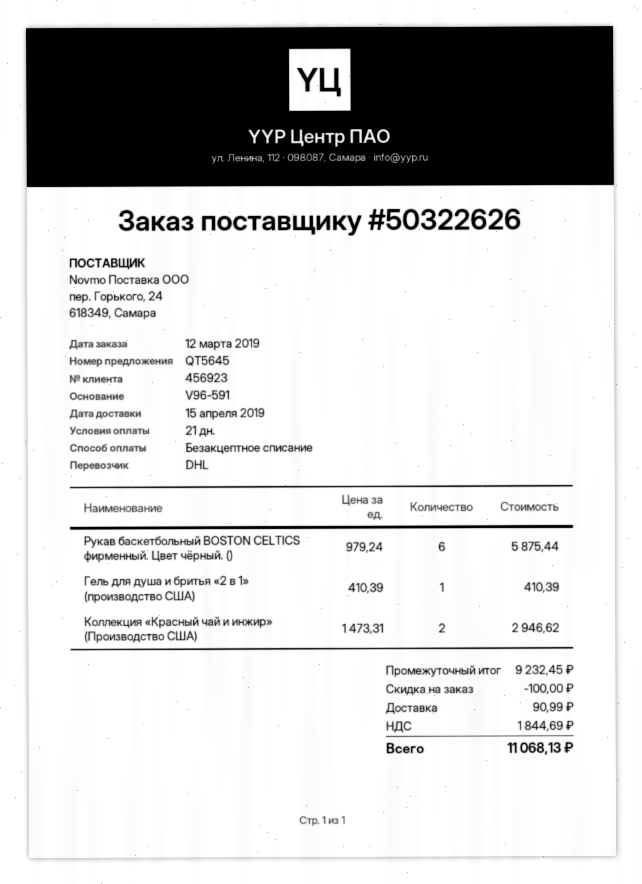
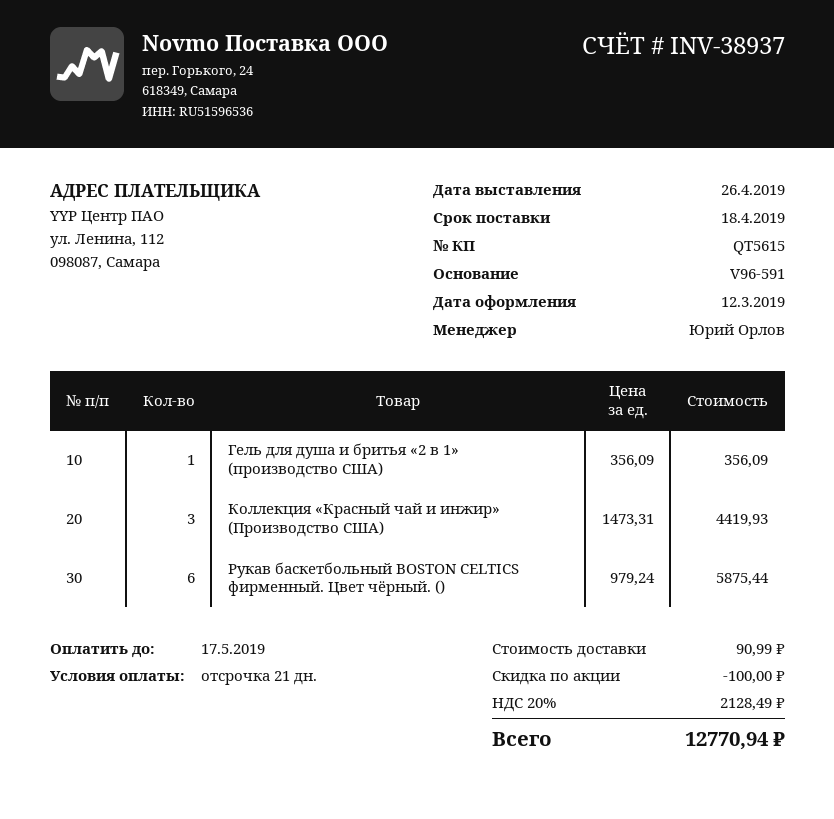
quote number: QT5645 -> QT5615
delivery date: 2019-04-15 -> 2019-04-18
Гель для душа и бритья «2 в 1» (производство США): 1 x 410.39 = 410.39 -> 1 x 356.09 = 356.09
Коллекция «Красный чай и инжир» (Производство США): 2 x 1473.31 = 2946.62 -> 3 x 1473.31 = 4419.93
tax: 1844.69 -> 2128.49
total: 11068.13 -> 12770.94

